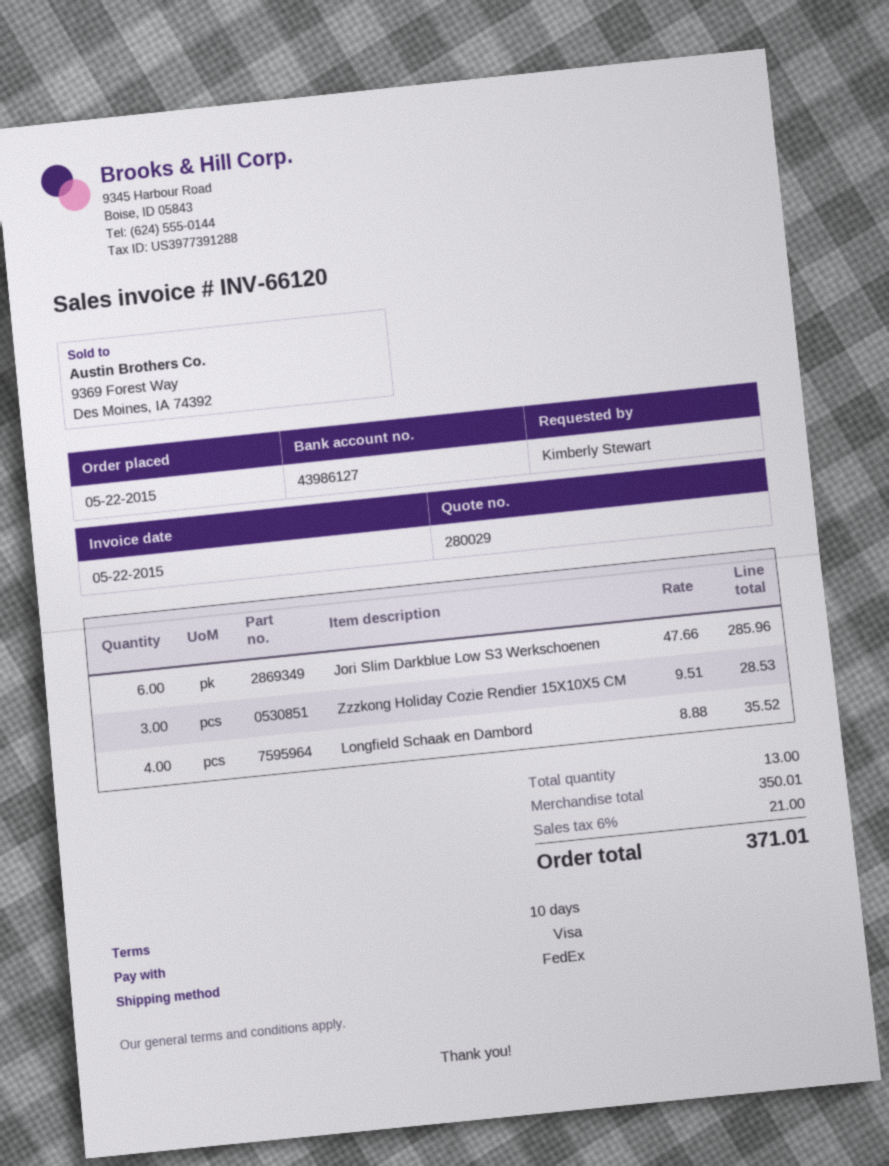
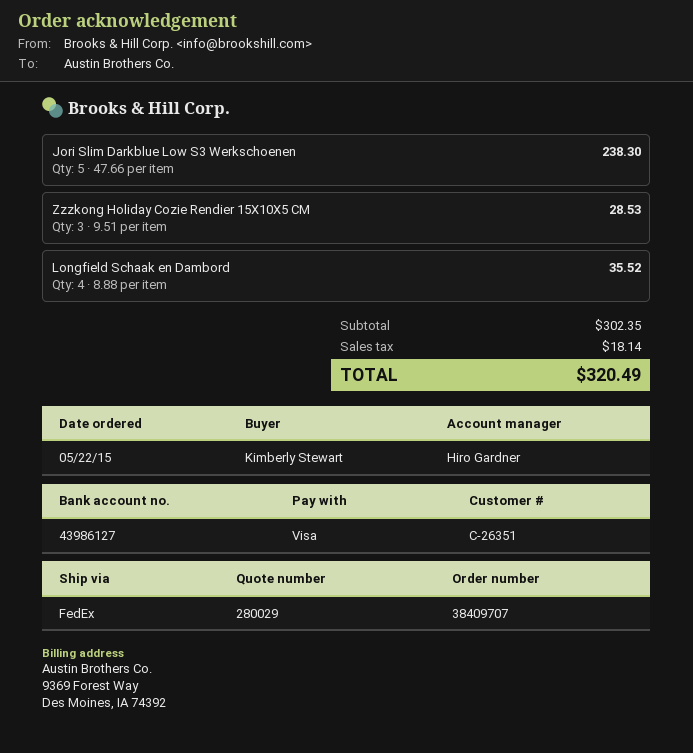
Jori Slim Darkblue Low S3 Werkschoenen: 6 x 47.66 = 285.96 -> 5 x 47.66 = 238.30
subtotal: 350.01 -> 302.35
tax: 21.00 -> 18.14
total: 371.01 -> 320.49

